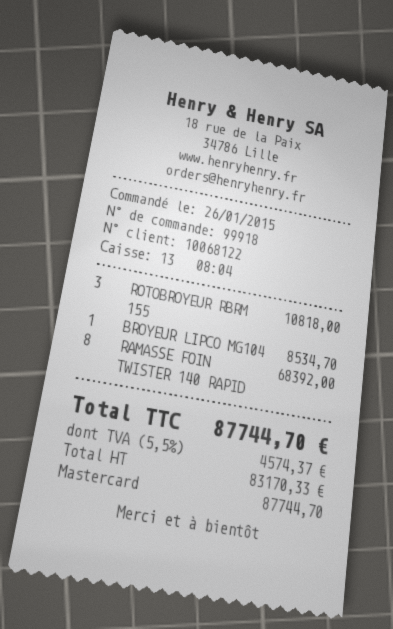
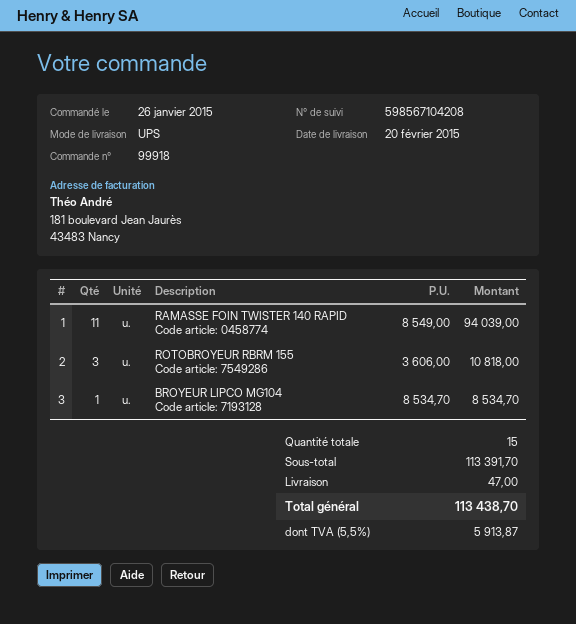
RAMASSE FOIN TWISTER 140 RAPID: 8 for 68392.00 -> 11 for 94039.00
shipping: none -> 47.00
tax: 5.5% = 4574.37 -> 5.5% = 5913.87
total: 87744.70 -> 113438.70

